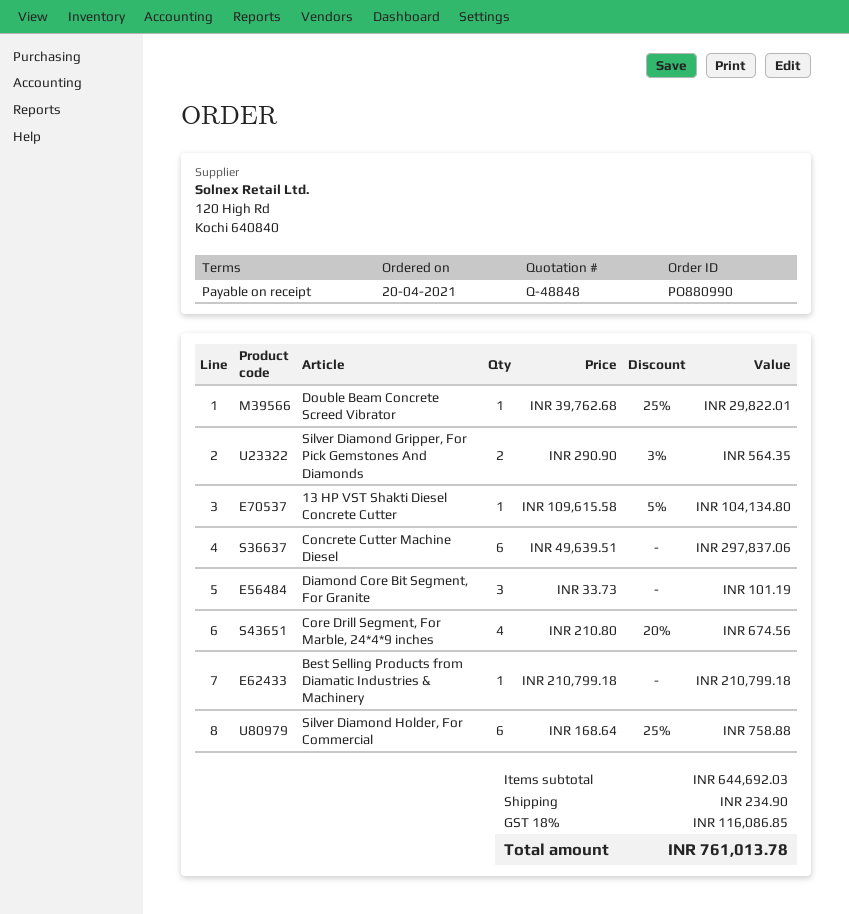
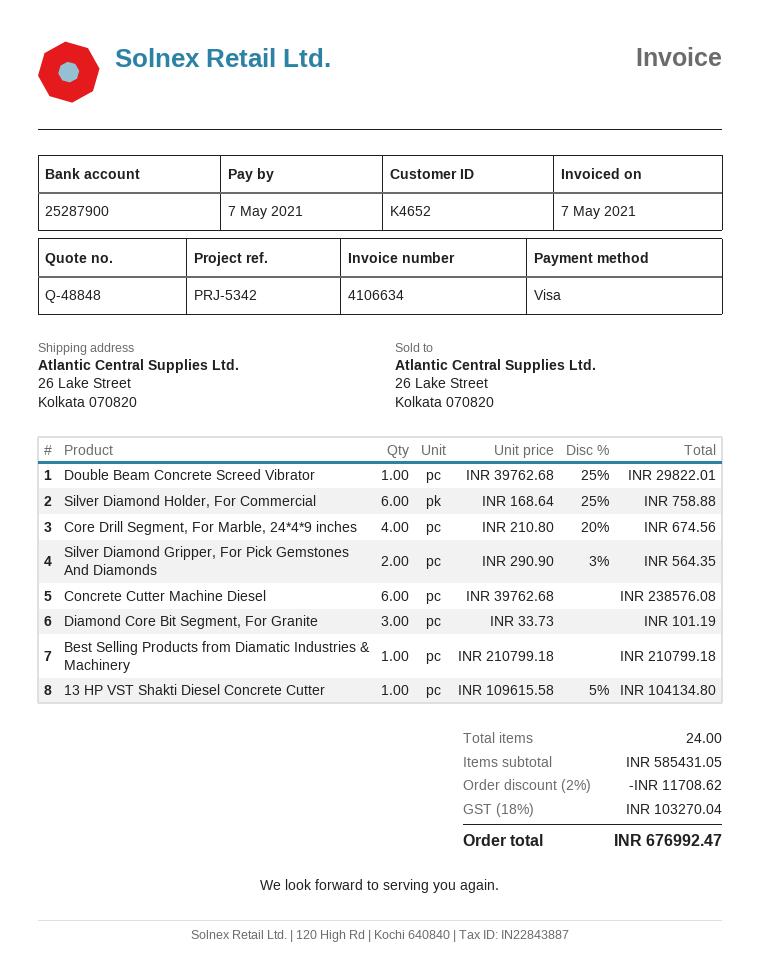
Concrete Cutter Machine Diesel: 6 x 49639.51 = 297837.06 -> 6 x 39762.68 = 238576.08
subtotal: 644692.03 -> 585431.05
discount: none -> 2% = 11708.62
shipping: 234.90 -> none
tax: 18% = 116086.85 -> 18% = 103270.04
total: 761013.78 -> 676992.47

